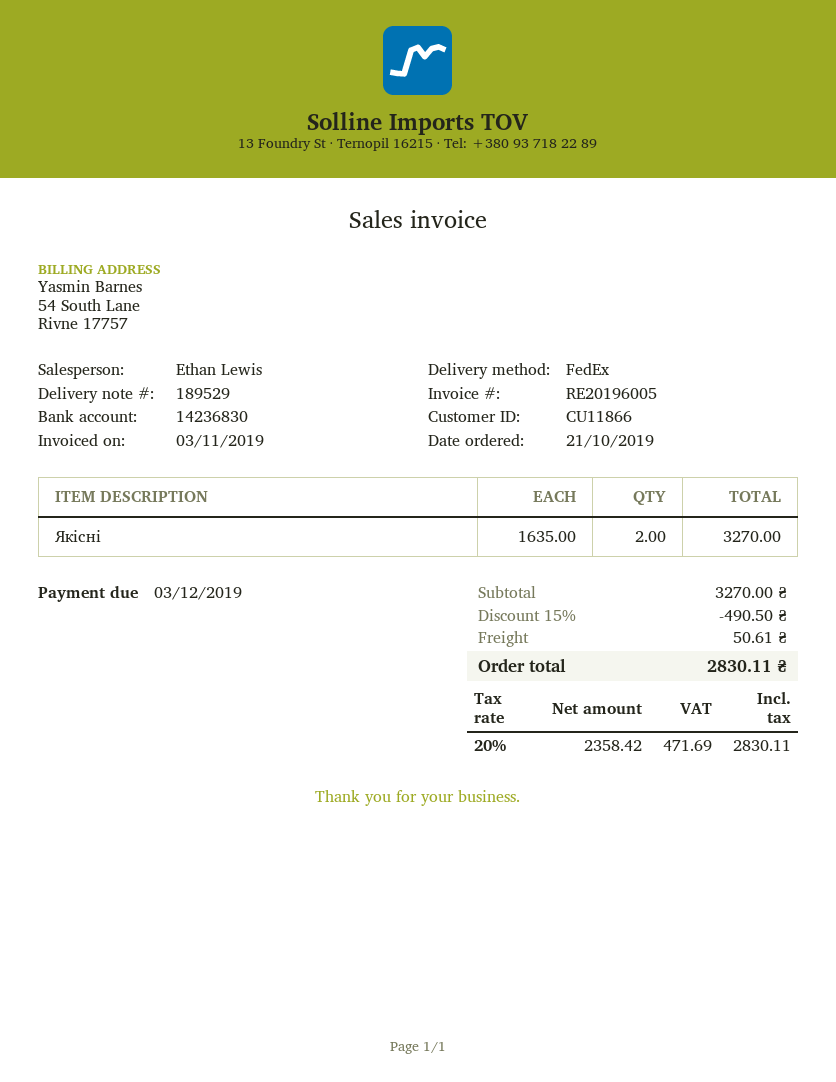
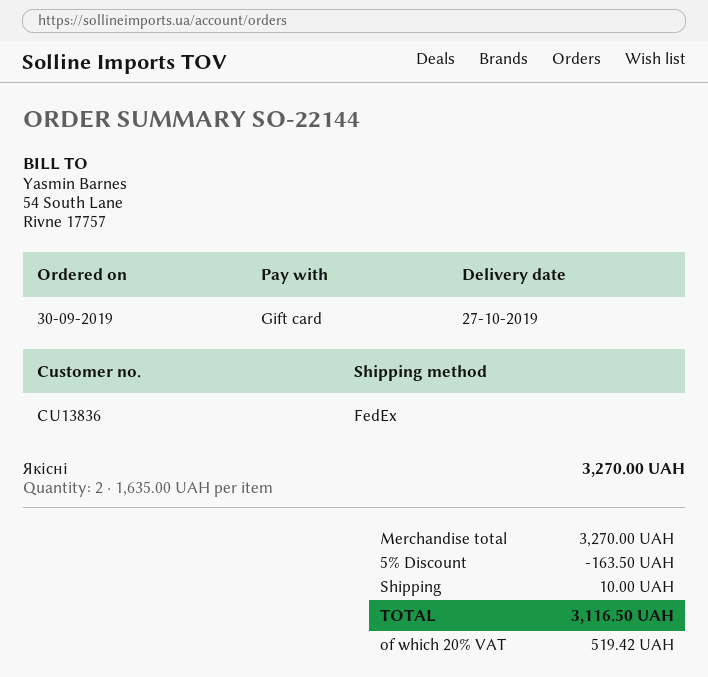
order date: 2019-10-21 -> 2019-09-30
customer number: CU11866 -> CU13836
discount: 15% = 490.50 -> 5% = 163.50
shipping: 50.61 -> 10.00
tax: 20% = 471.69 -> 20% = 519.42
total: 2830.11 -> 3116.50

